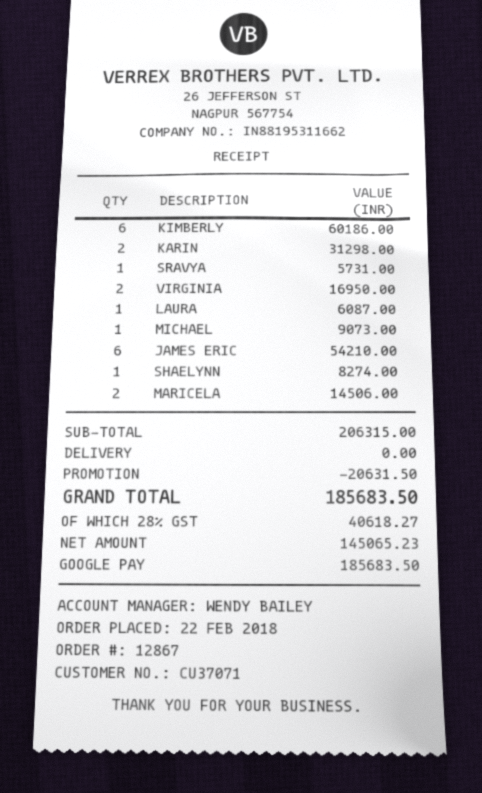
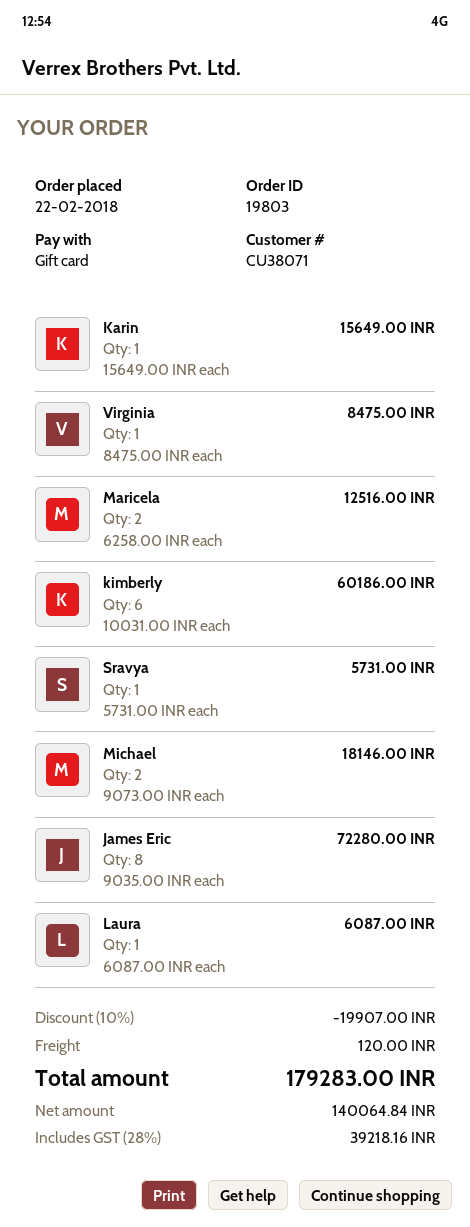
order number: 12867 -> 19803
customer number: CU37071 -> CU38071
payment method: Google Pay -> gift card
KARIN: 2 for 31298.00 -> 1 for 15649.00
VIRGINIA: 2 for 16950.00 -> 1 for 8475.00
MICHAEL: 1 for 9073.00 -> 2 for 18146.00
JAMES ERIC: 6 for 54210.00 -> 8 for 72280.00
SHAELYNN: 1 for 8274.00 -> none
MARICELA: 2 for 14506.00 -> 2 for 12516.00
discount: 20631.50 -> 19907.00
shipping: 0.00 -> 120.00
net: 145065.23 -> 140064.84
tax: 28% = 40618.27 -> 28% = 39218.16
total: 185683.50 -> 179283.00

